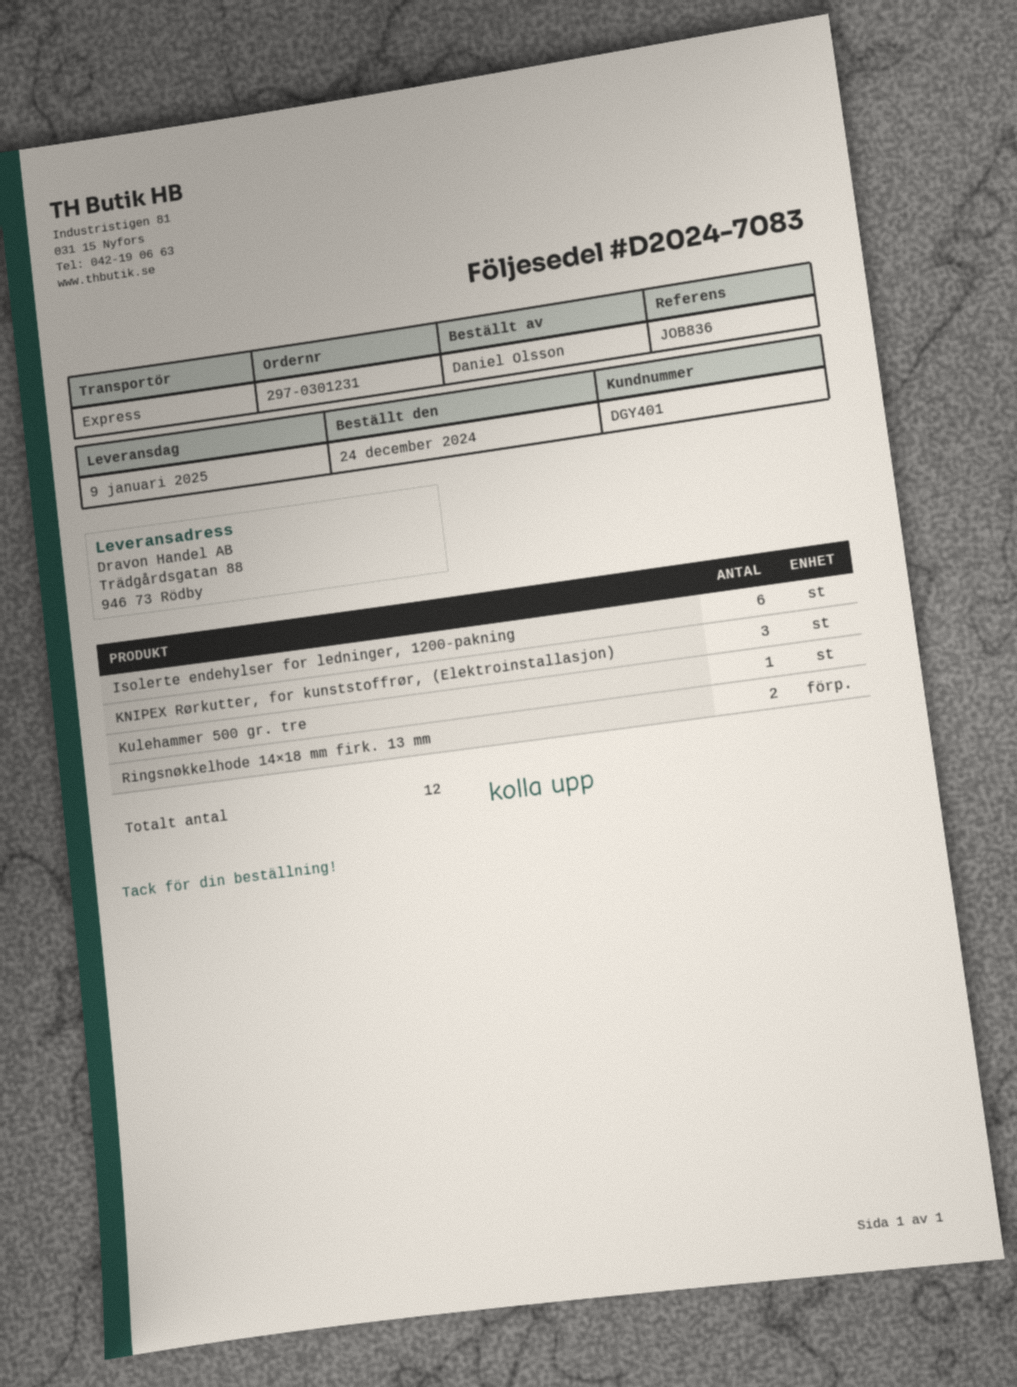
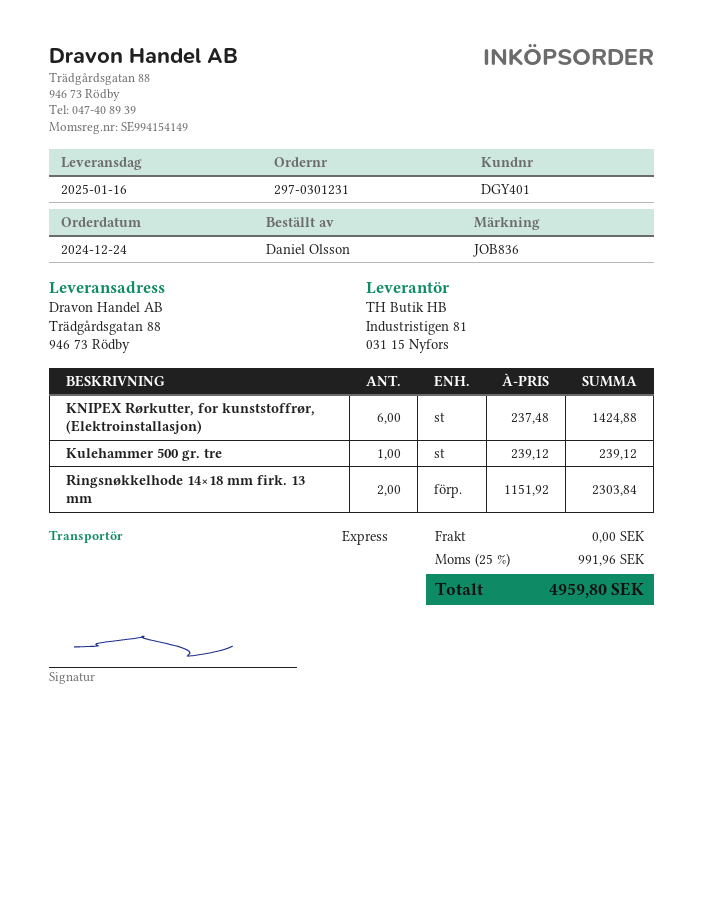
delivery date: 2025-01-09 -> 2025-01-16
Isolerte endehylser for ledninger, 1200-pakning: 6 -> none
KNIPEX Rørkutter, for kunststoffrør, (Elektroinstallasjon): 3 -> 6

